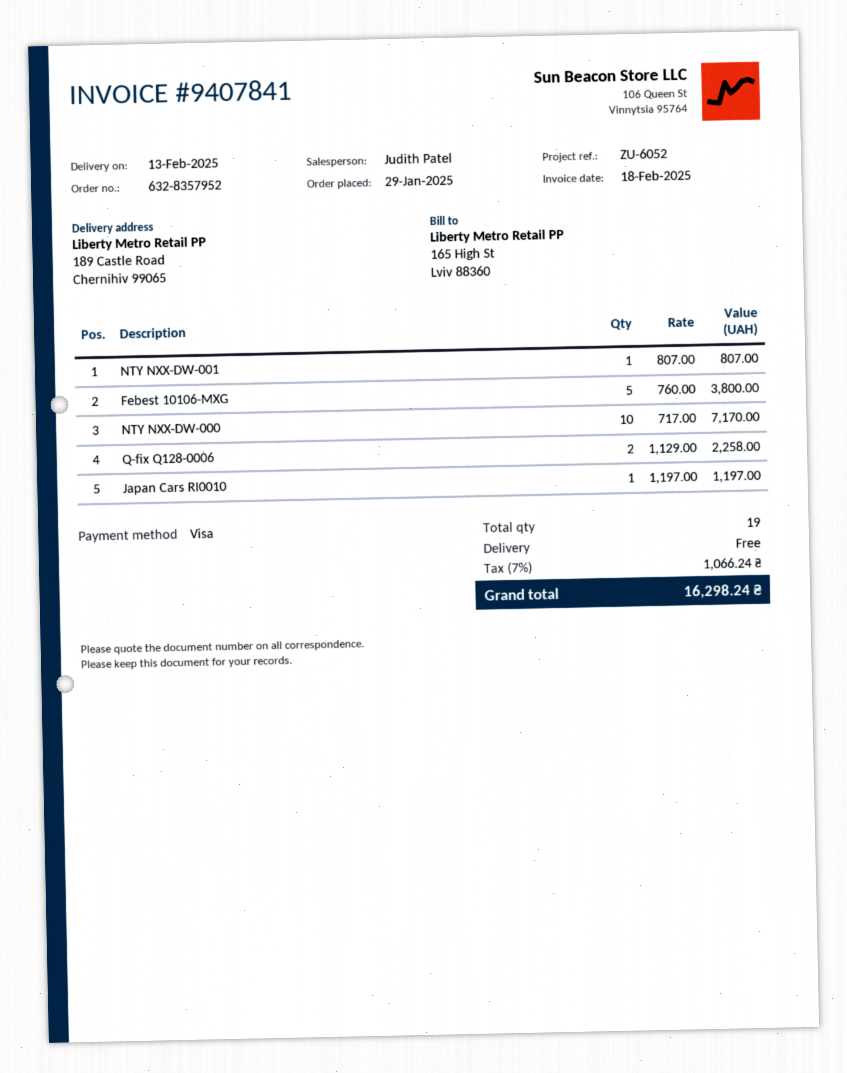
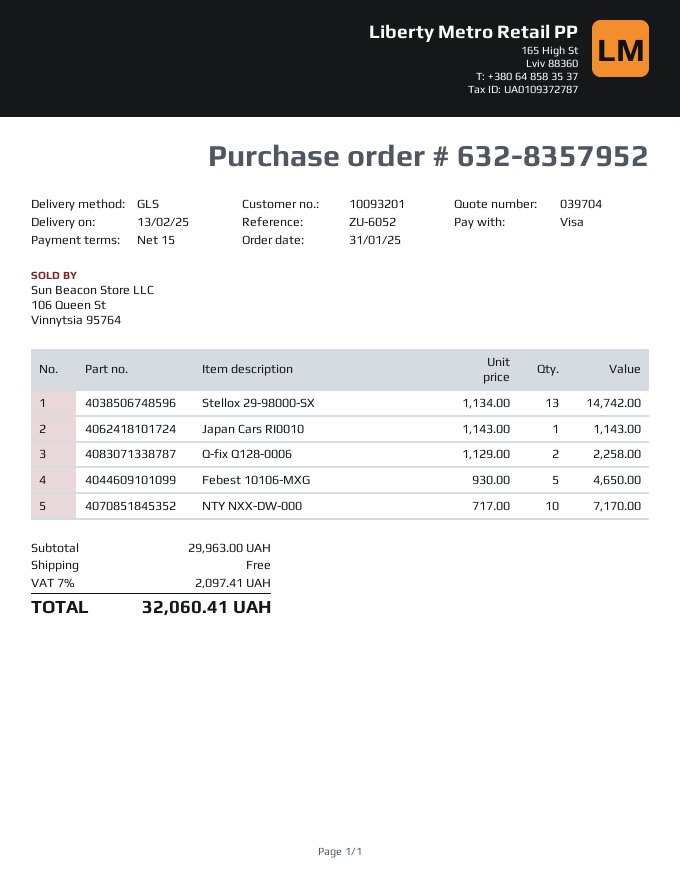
order date: 2025-01-29 -> 2025-01-31
NTY NXX-DW-001: 1 x 807.00 = 807.00 -> none
Febest 10106-MXG: 5 x 760.00 = 3800.00 -> 5 x 930.00 = 4650.00
Japan Cars RI0010: 1 x 1197.00 = 1197.00 -> 1 x 1143.00 = 1143.00
Stellox 29-98000-SX: none -> 13 x 1134.00 = 14742.00
tax: 7% = 1066.24 -> 7% = 2097.41
total: 16298.24 -> 32060.41

